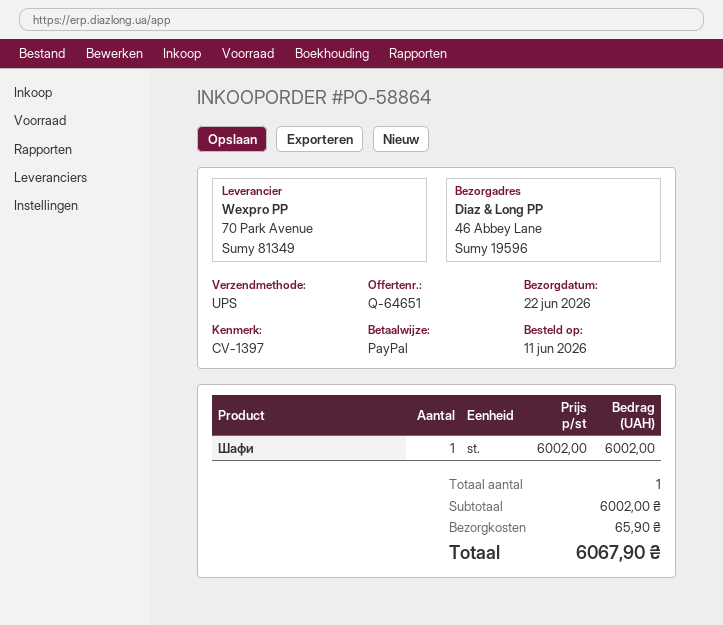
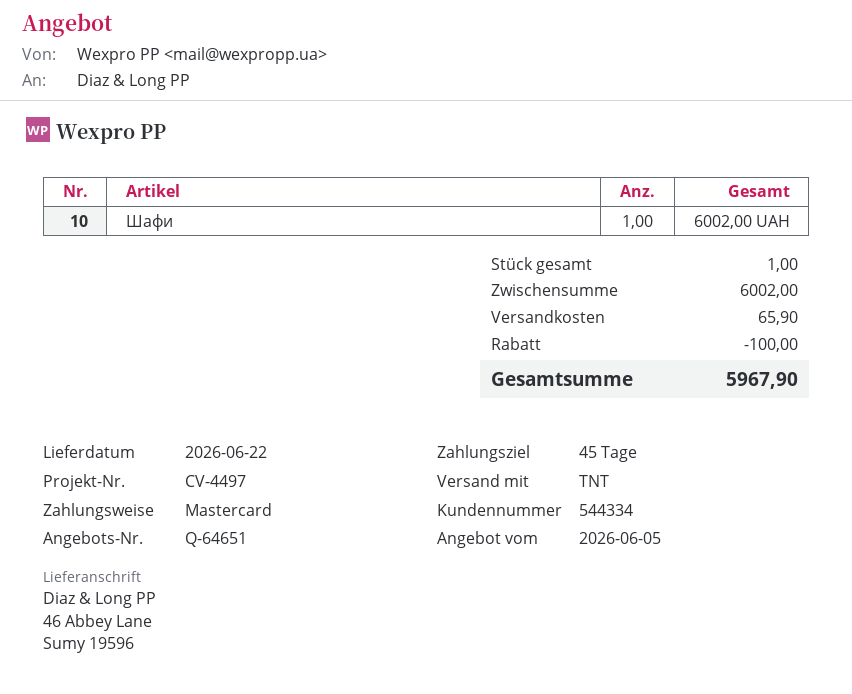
reference: CV-1397 -> CV-4497
payment method: PayPal -> Mastercard
shipping method: UPS -> TNT
discount: none -> 100.00
total: 6067.90 -> 5967.90

